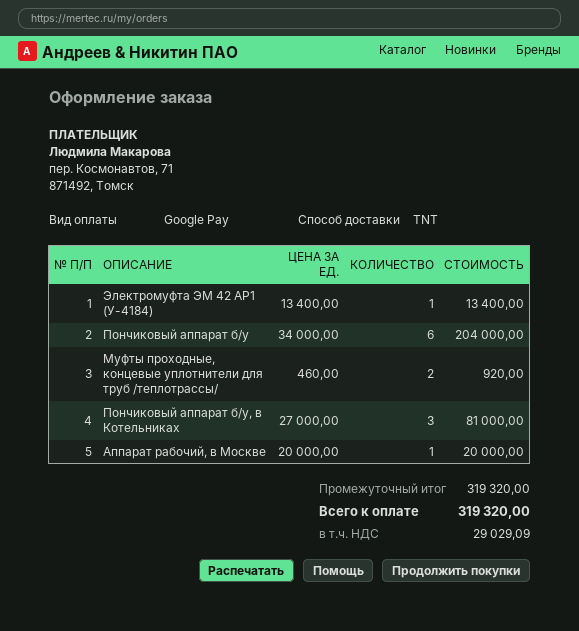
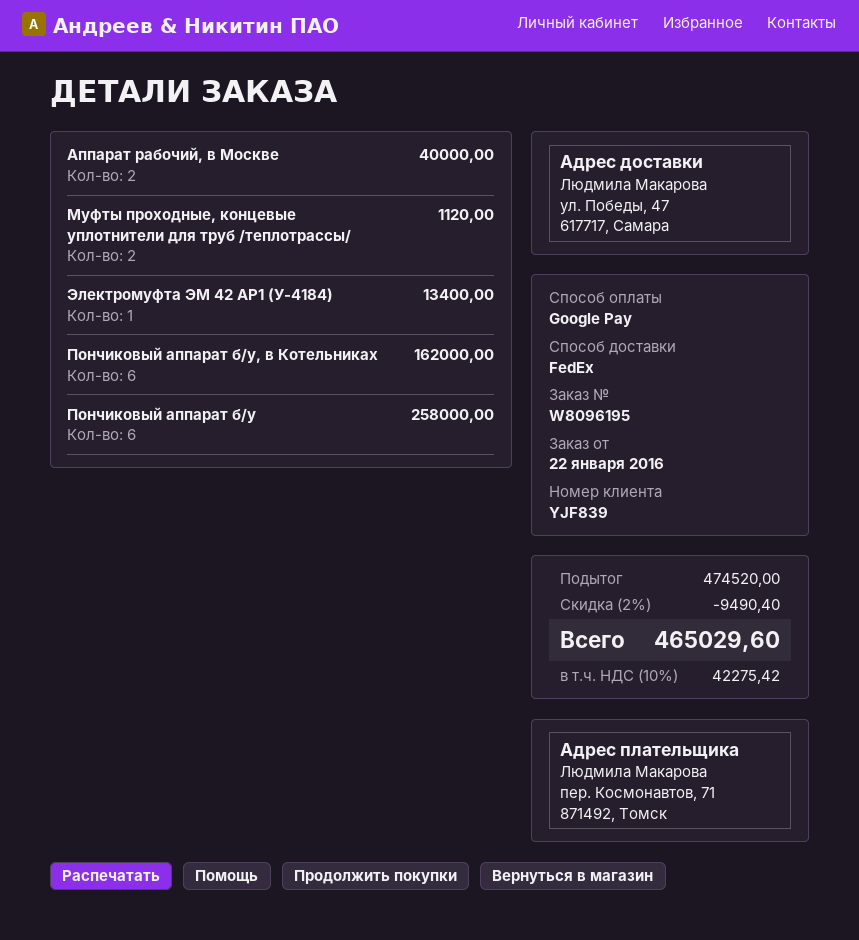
shipping method: TNT -> FedEx
Пончиковый аппарат б/у: 6 for 204000.00 -> 6 for 258000.00
Муфты проходные, концевые уплотнители для труб /теплотрассы/: 2 for 920.00 -> 2 for 1120.00
Пончиковый аппарат б/у, в Котельниках: 3 for 81000.00 -> 6 for 162000.00
Аппарат рабочий, в Москве: 1 for 20000.00 -> 2 for 40000.00
subtotal: 319320.00 -> 474520.00
discount: none -> 2% = 9490.40
tax: 29029.09 -> 42275.42
total: 319320.00 -> 465029.60

